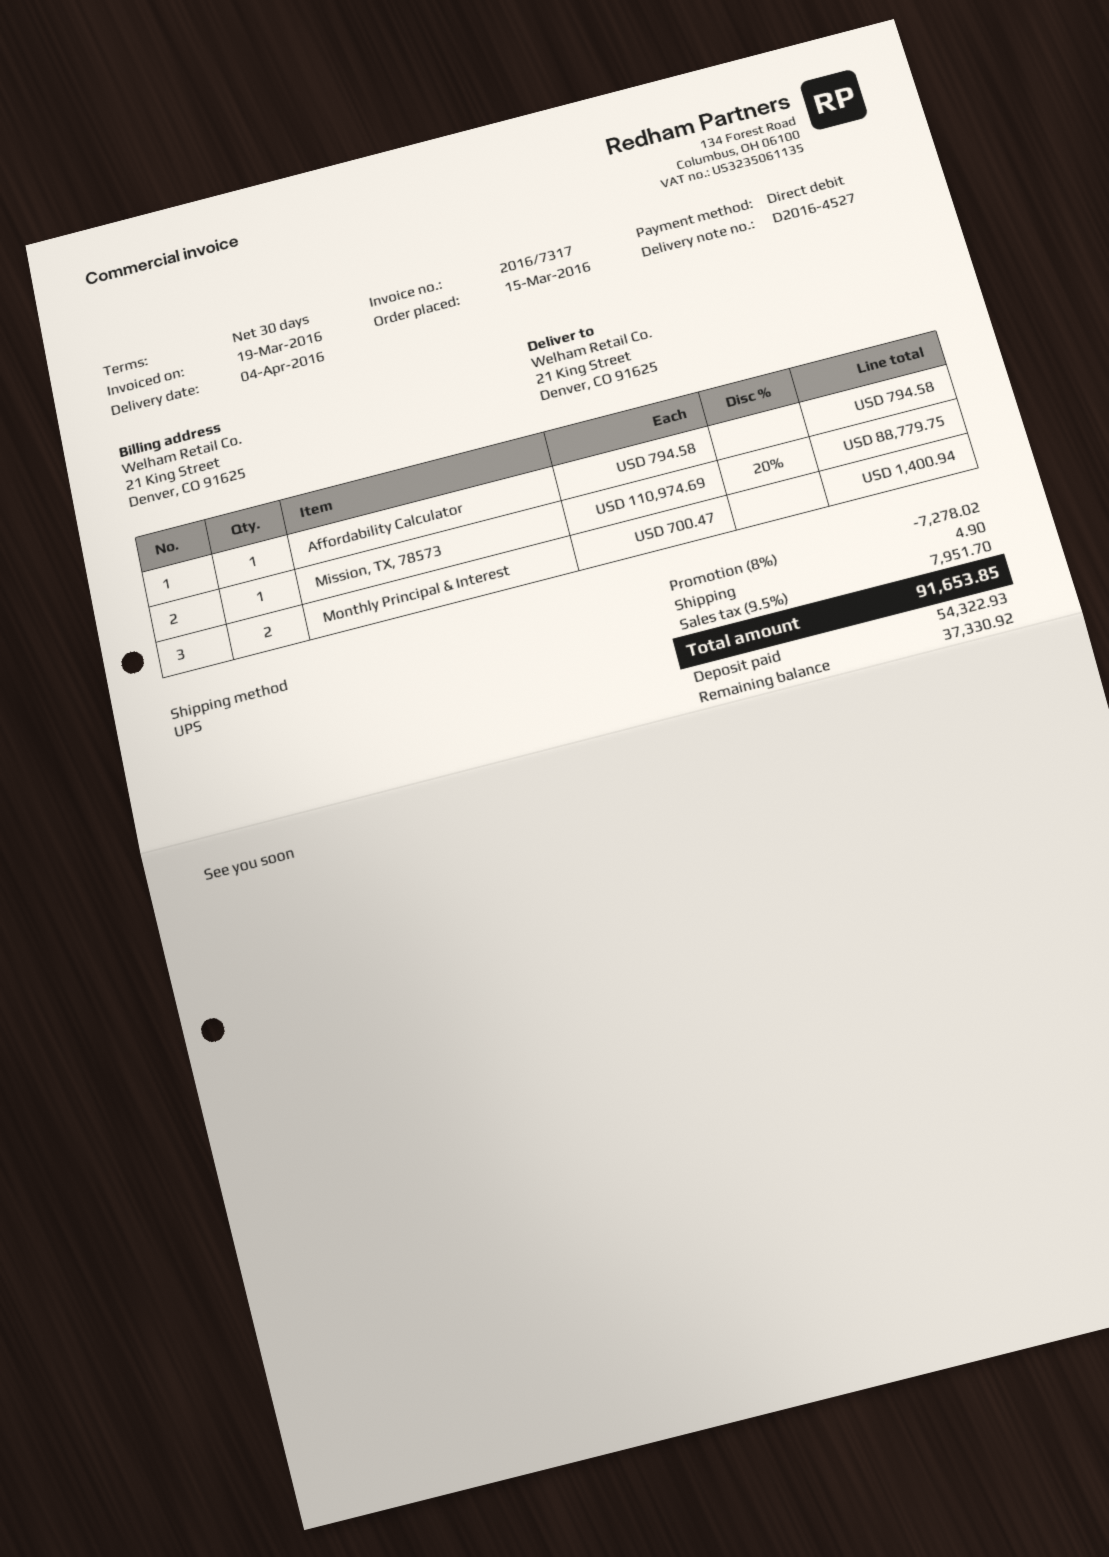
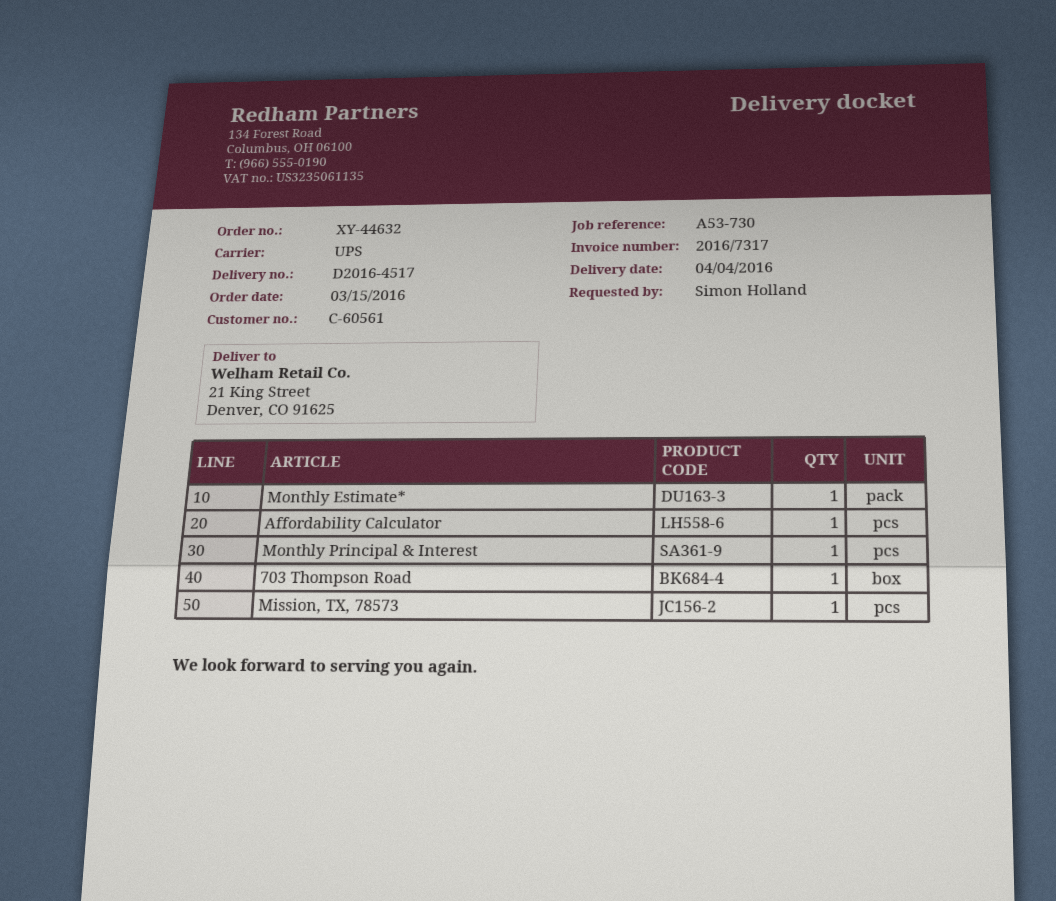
delivery note number: D2016-4527 -> D2016-4517
Monthly Principal & Interest: 2 -> 1
Monthly Estimate*: none -> 1
703 Thompson Road: none -> 1

